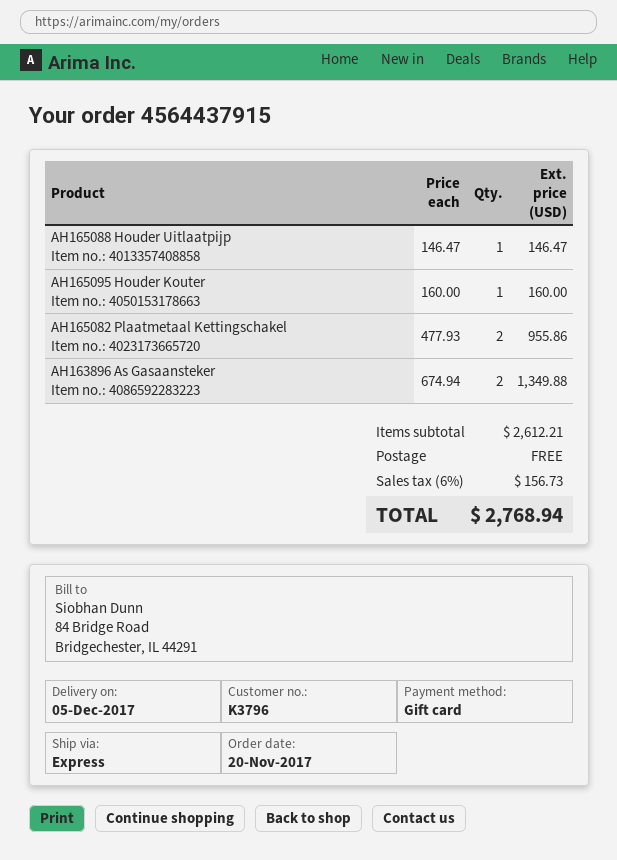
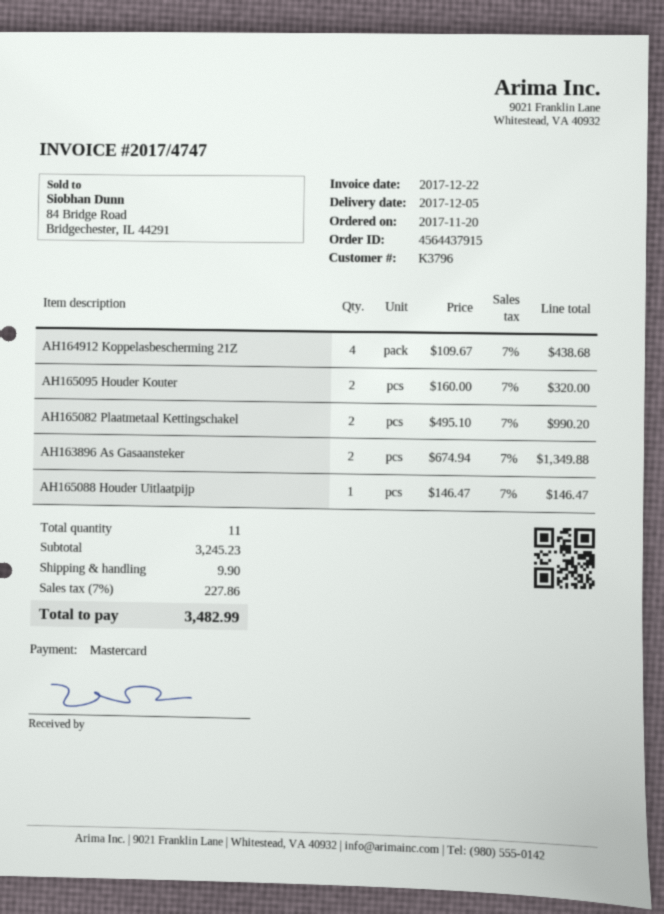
payment method: gift card -> Mastercard
AH165095 Houder Kouter: 1 x 160.00 = 160.00 -> 2 x 160.00 = 320.00
AH165082 Plaatmetaal Kettingschakel: 2 x 477.93 = 955.86 -> 2 x 495.10 = 990.20
AH164912 Koppelasbescherming 21Z: none -> 4 x 109.67 = 438.68
subtotal: 2612.21 -> 3245.23
shipping: 0.00 -> 9.90
tax: 6% = 156.73 -> 7% = 227.86
total: 2768.94 -> 3482.99

